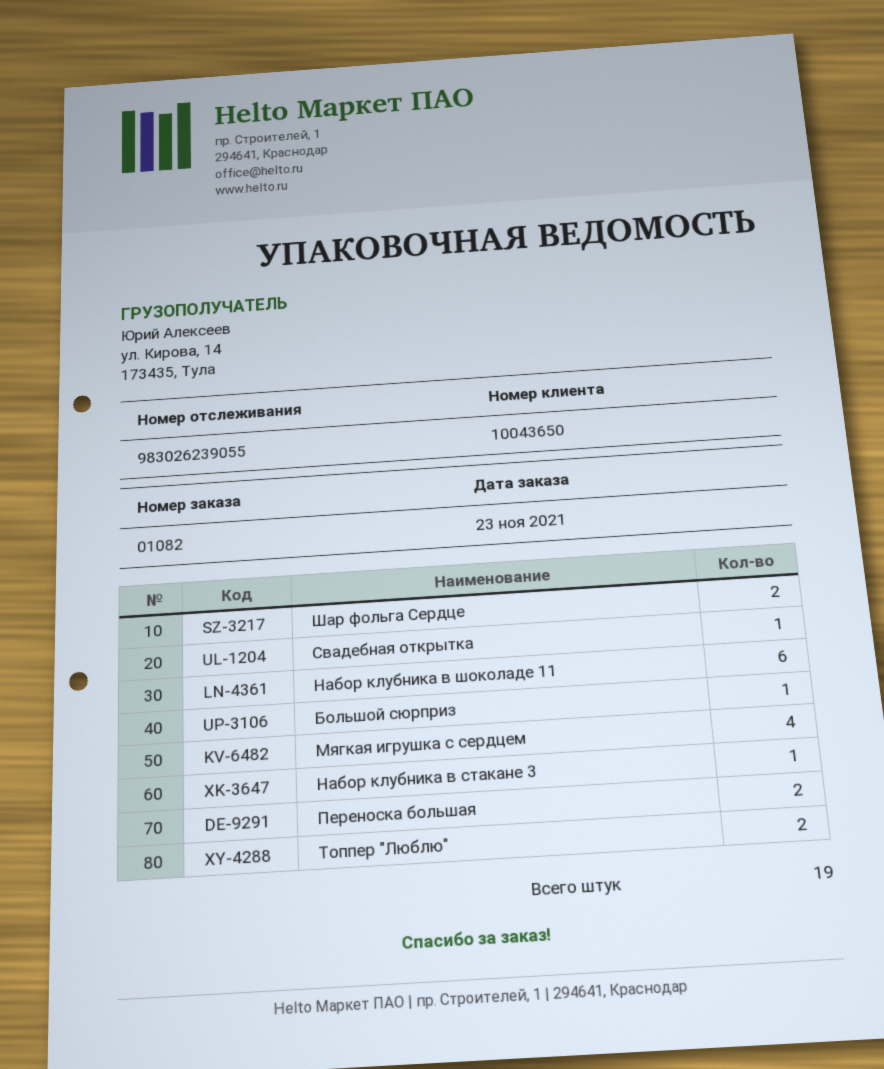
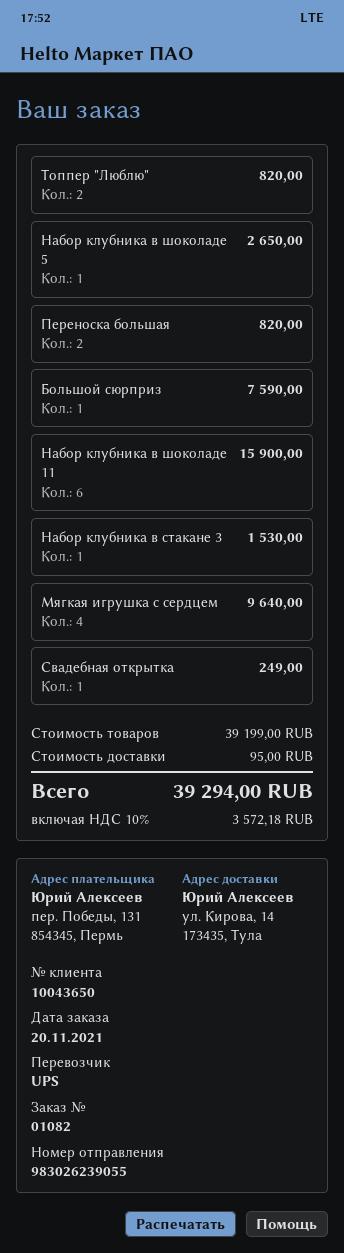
order date: 2021-11-23 -> 2021-11-20
Шар фольга Сердце: 2 -> none
Набор клубника в шоколаде 5: none -> 1

